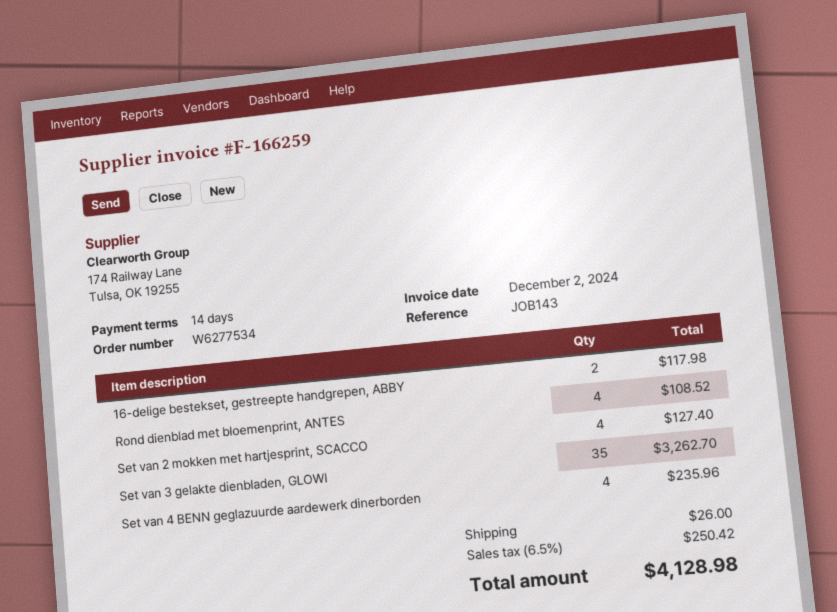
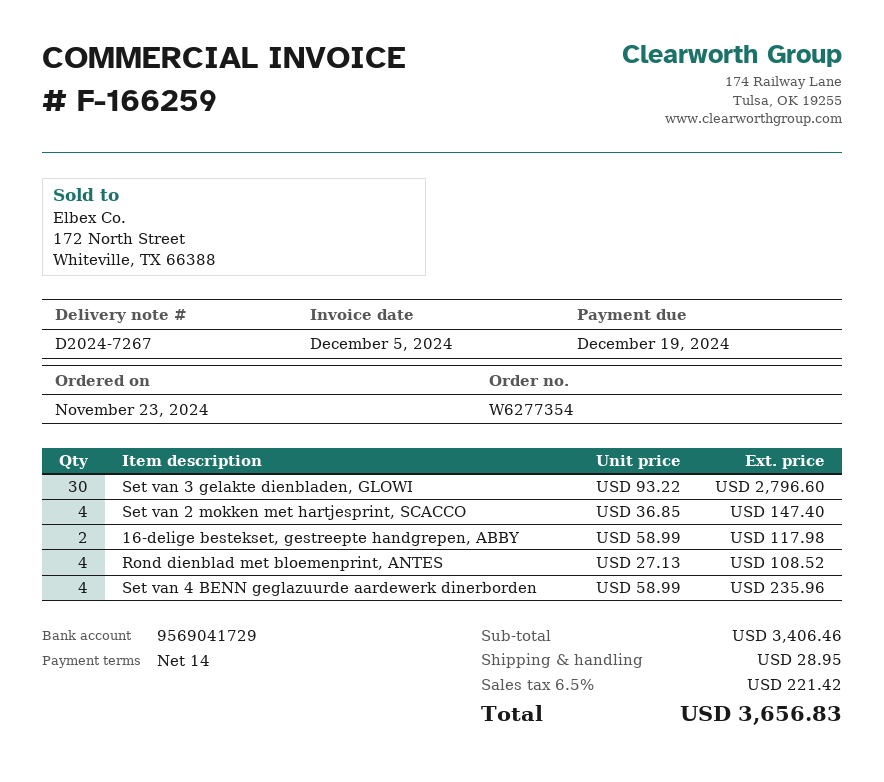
order number: W6277534 -> W6277354
invoice date: 2024-12-02 -> 2024-12-05
Set van 2 mokken met hartjesprint, SCACCO: 4 for 127.40 -> 4 for 147.40
Set van 3 gelakte dienbladen, GLOWI: 35 for 3262.70 -> 30 for 2796.60
shipping: 26.00 -> 28.95
tax: 6.5% = 250.42 -> 6.5% = 221.42
total: 4128.98 -> 3656.83

